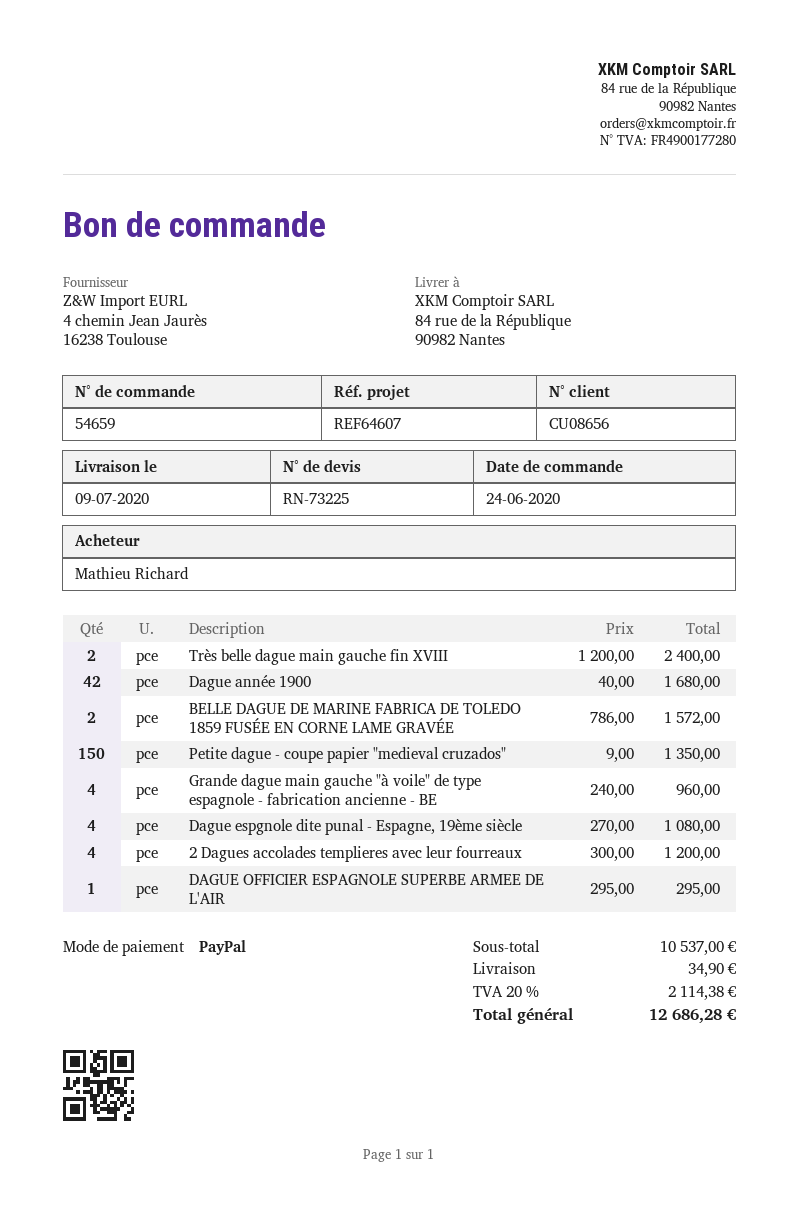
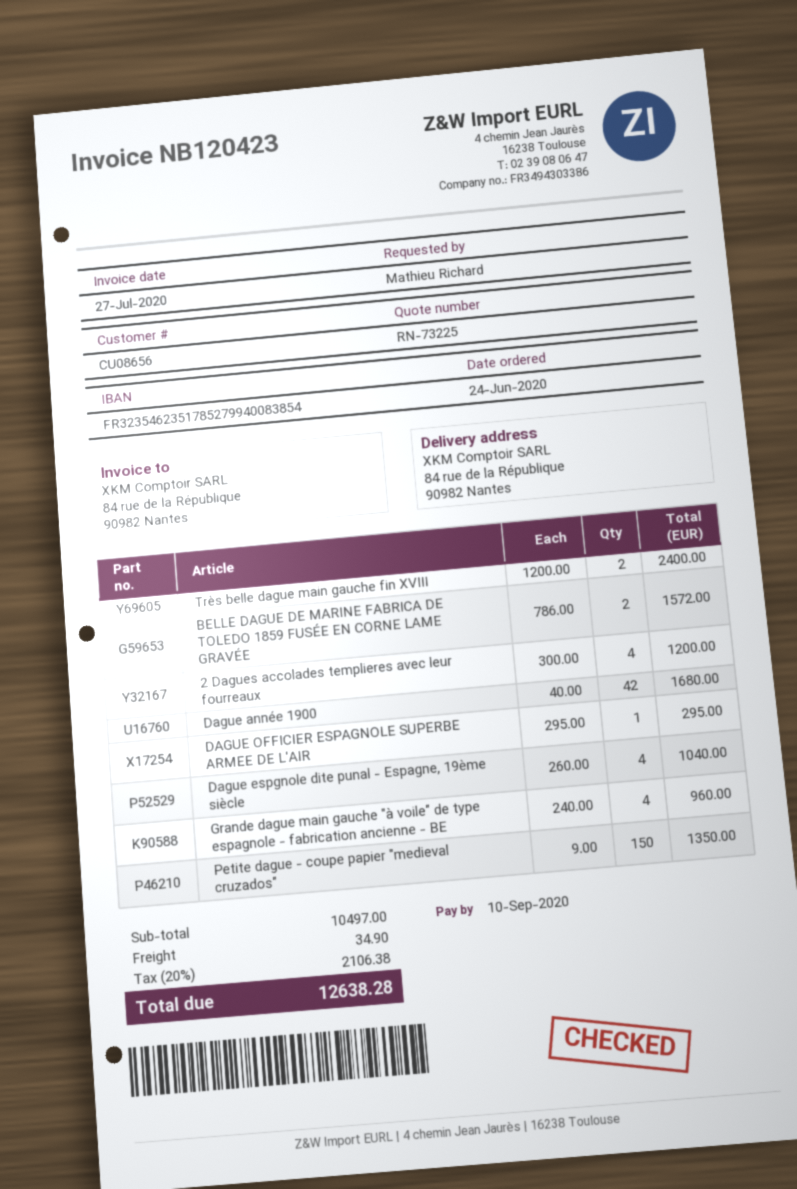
Dague espgnole dite punal - Espagne, 19ème siècle: 4 x 270.00 = 1080.00 -> 4 x 260.00 = 1040.00
subtotal: 10537.00 -> 10497.00
tax: 20% = 2114.38 -> 20% = 2106.38
total: 12686.28 -> 12638.28

